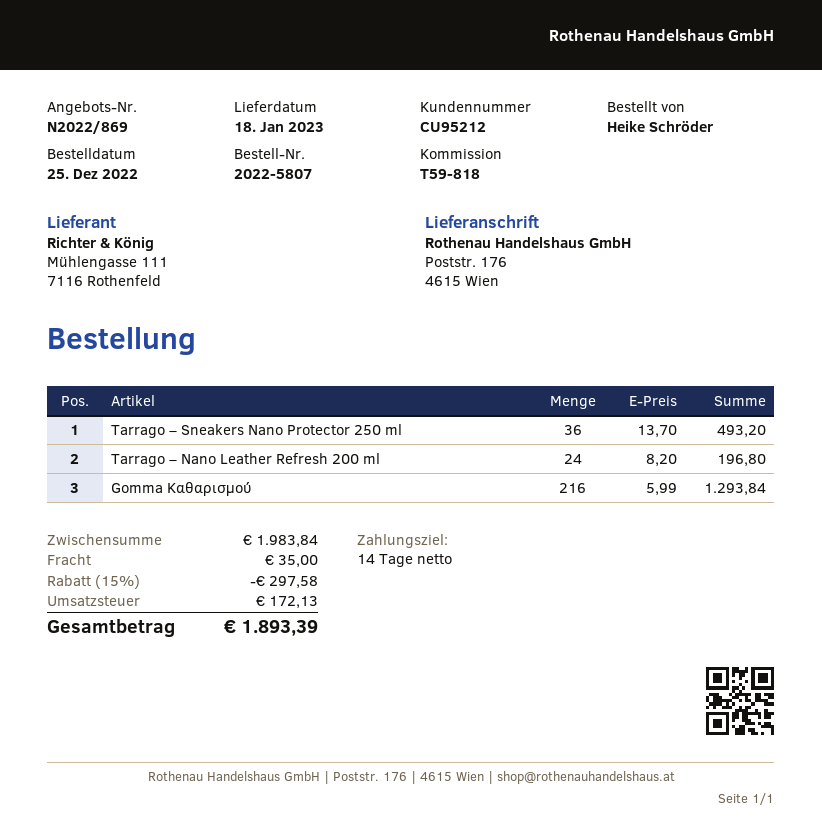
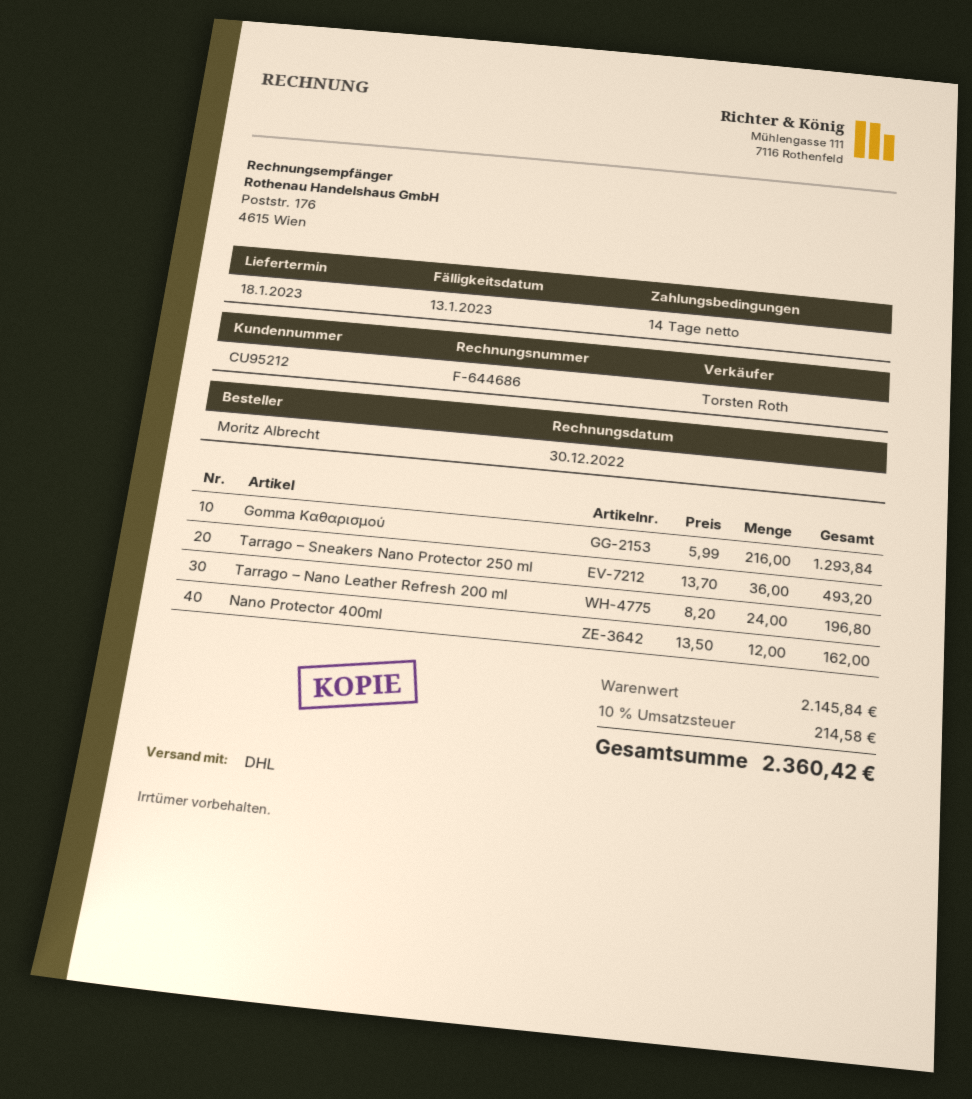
ordered by: Heike Schröder -> Moritz Albrecht
Nano Protector 400ml: none -> 12 x 13.50 = 162.00
subtotal: 1983.84 -> 2145.84
discount: 15% = 297.58 -> none
shipping: 35.00 -> none
tax: 172.13 -> 214.58
total: 1893.39 -> 2360.42

